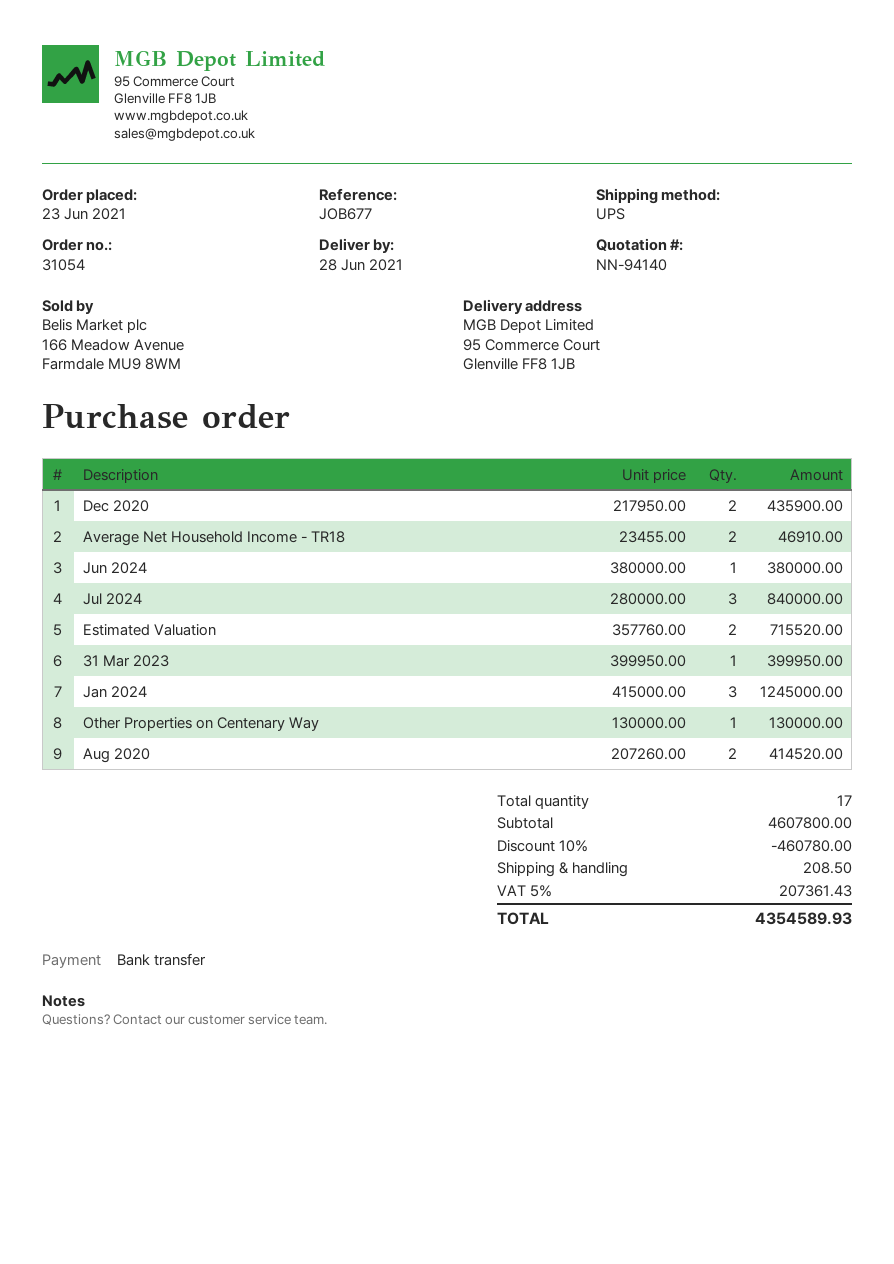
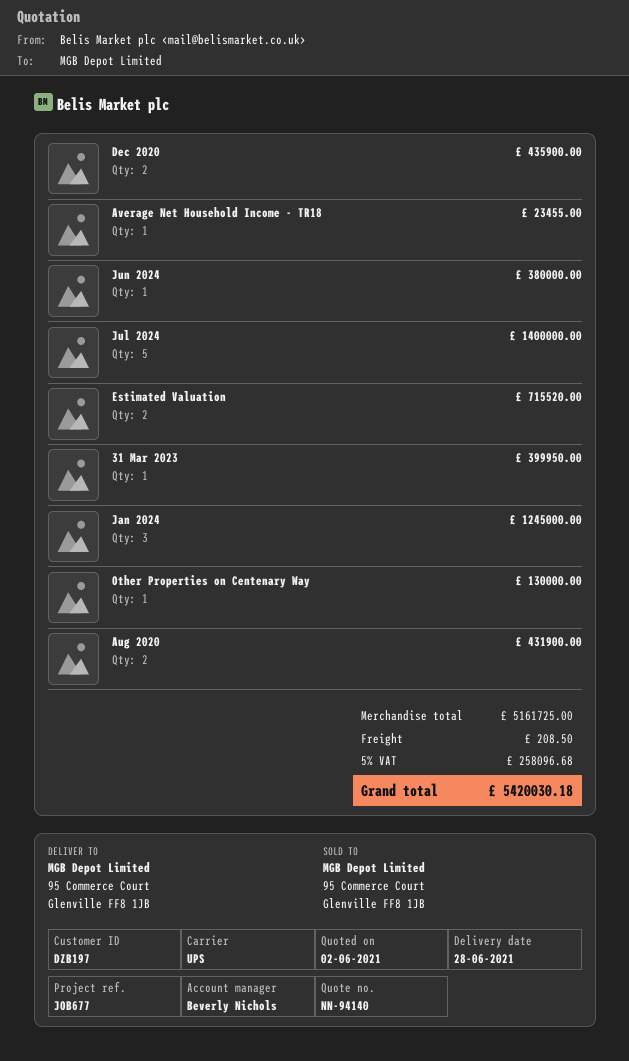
Average Net Household Income - TR18: 2 for 46910.00 -> 1 for 23455.00
Jul 2024: 3 for 840000.00 -> 5 for 1400000.00
Aug 2020: 2 for 414520.00 -> 2 for 431900.00
subtotal: 4607800.00 -> 5161725.00
discount: 10% = 460780.00 -> none
tax: 5% = 207361.43 -> 5% = 258096.68
total: 4354589.93 -> 5420030.18

